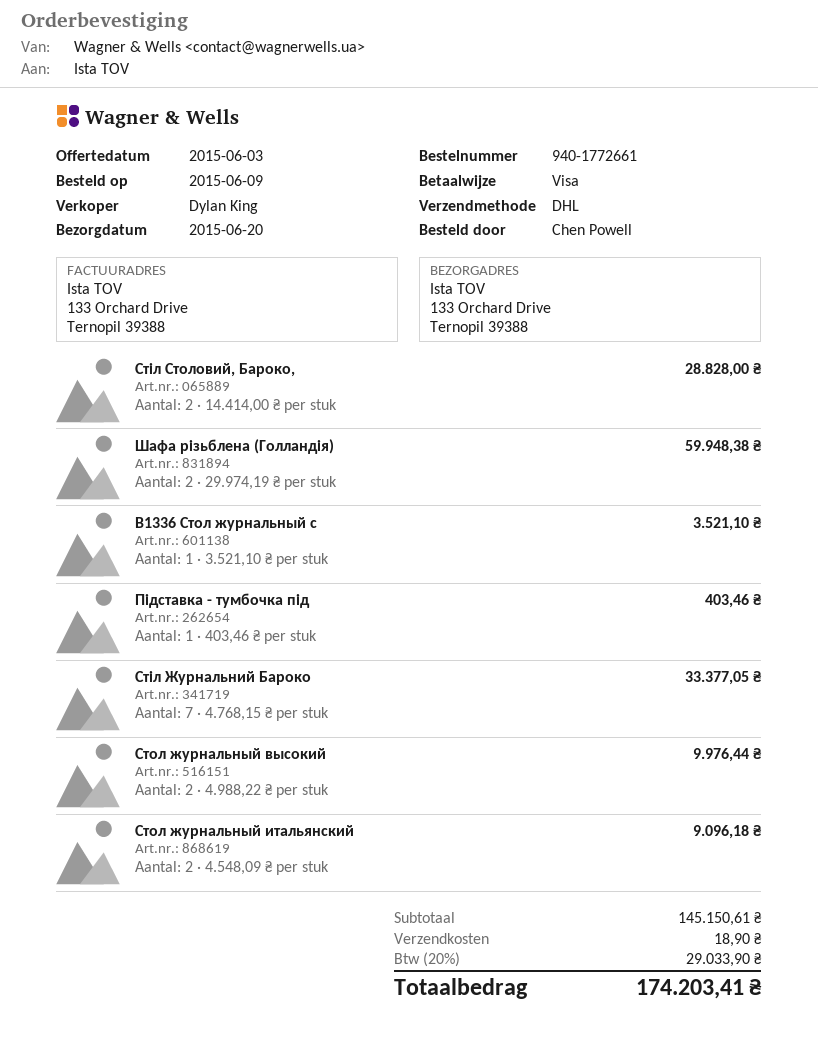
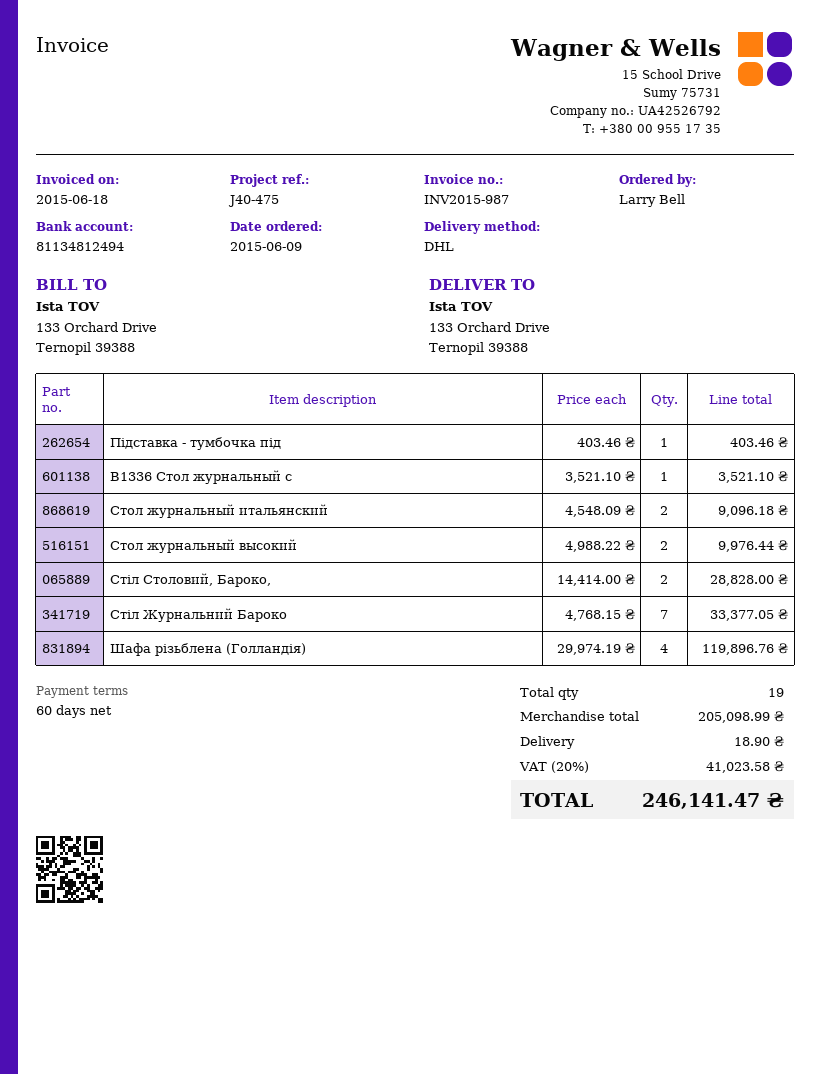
ordered by: Chen Powell -> Larry Bell
Шафа різьблена (Голландія): 2 x 29974.19 = 59948.38 -> 4 x 29974.19 = 119896.76
subtotal: 145150.61 -> 205098.99
tax: 20% = 29033.90 -> 20% = 41023.58
total: 174203.41 -> 246141.47

